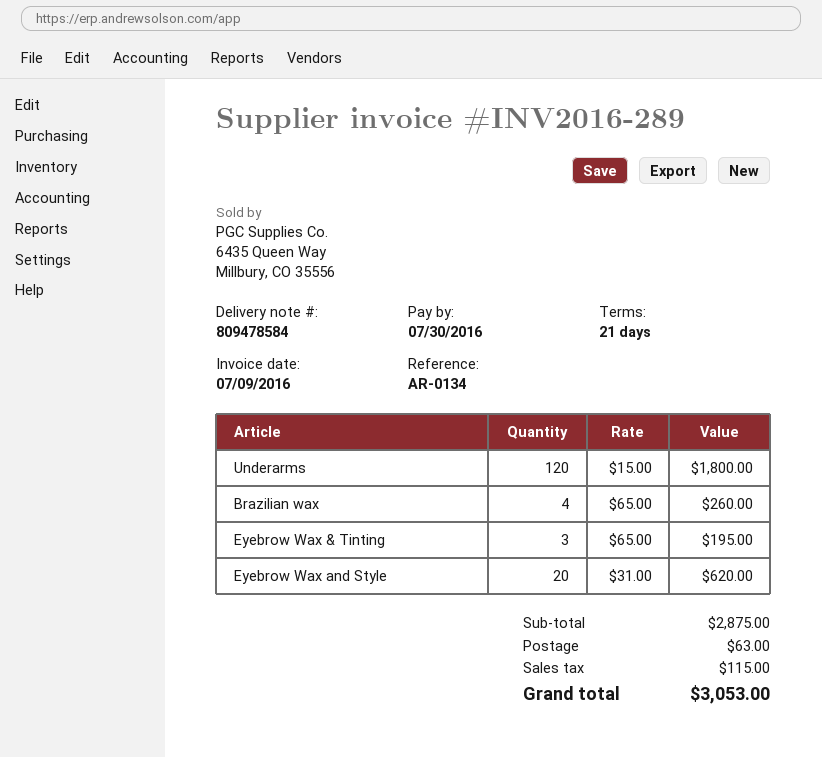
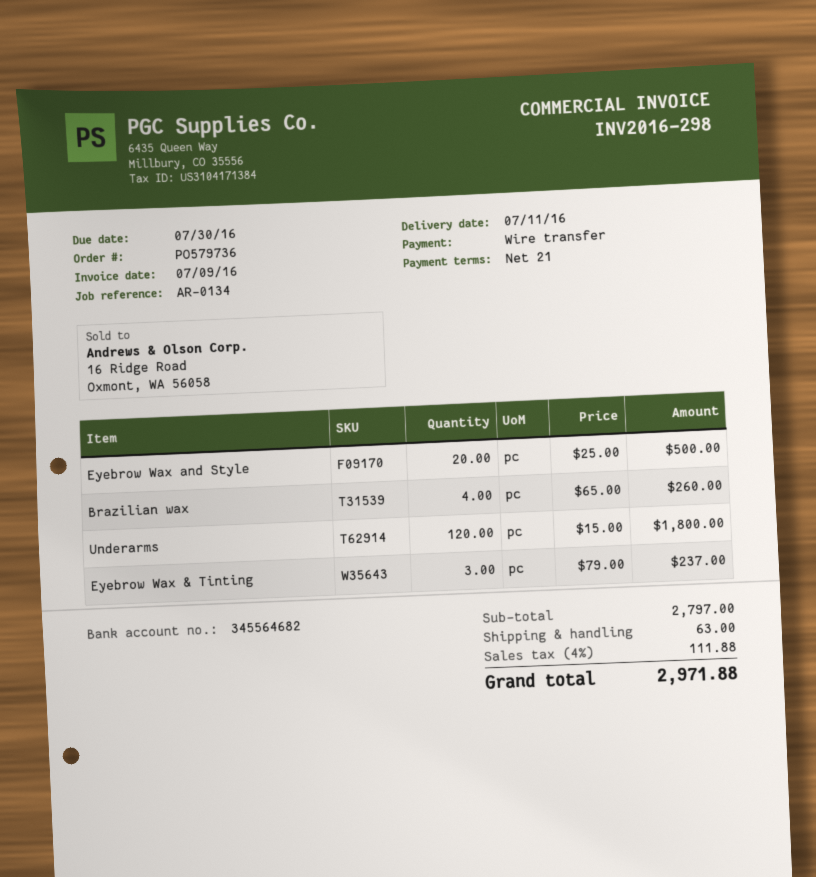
invoice number: INV2016-289 -> INV2016-298
Eyebrow Wax & Tinting: 3 x 65.00 = 195.00 -> 3 x 79.00 = 237.00
Eyebrow Wax and Style: 20 x 31.00 = 620.00 -> 20 x 25.00 = 500.00
subtotal: 2875.00 -> 2797.00
tax: 115.00 -> 111.88
total: 3053.00 -> 2971.88

